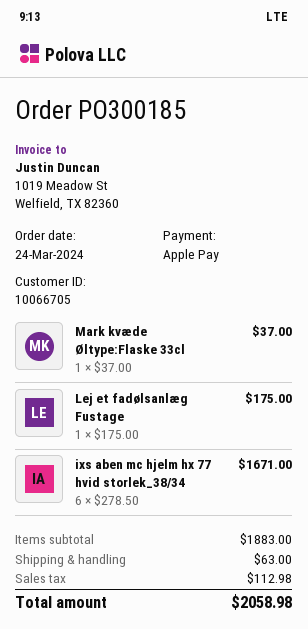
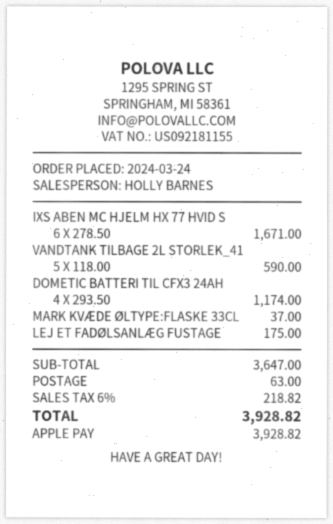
VANDTANK TILBAGE 2L STORLEK_41: none -> 5 x 118.00 = 590.00
DOMETIC BATTERI TIL CFX3 24AH: none -> 4 x 293.50 = 1174.00
subtotal: 1883.00 -> 3647.00
tax: 112.98 -> 218.82
total: 2058.98 -> 3928.82

